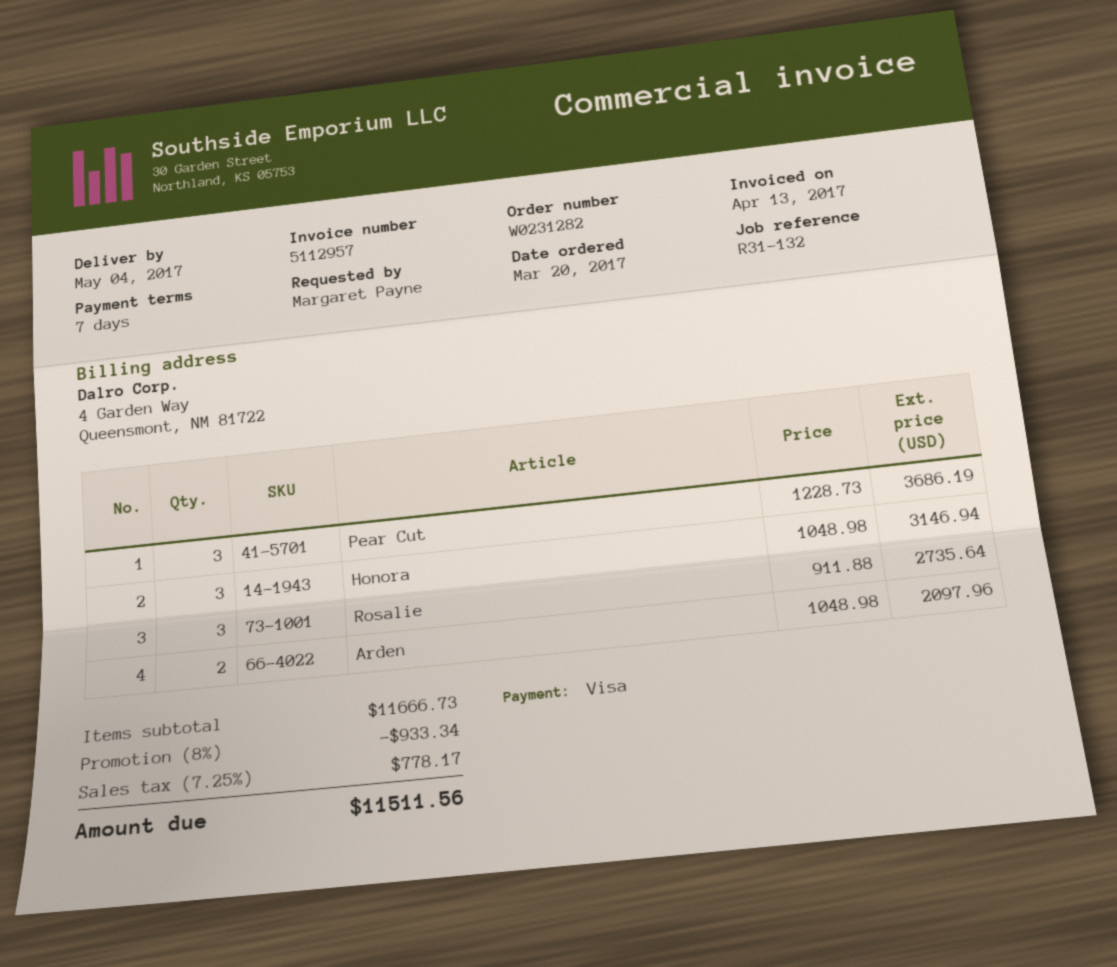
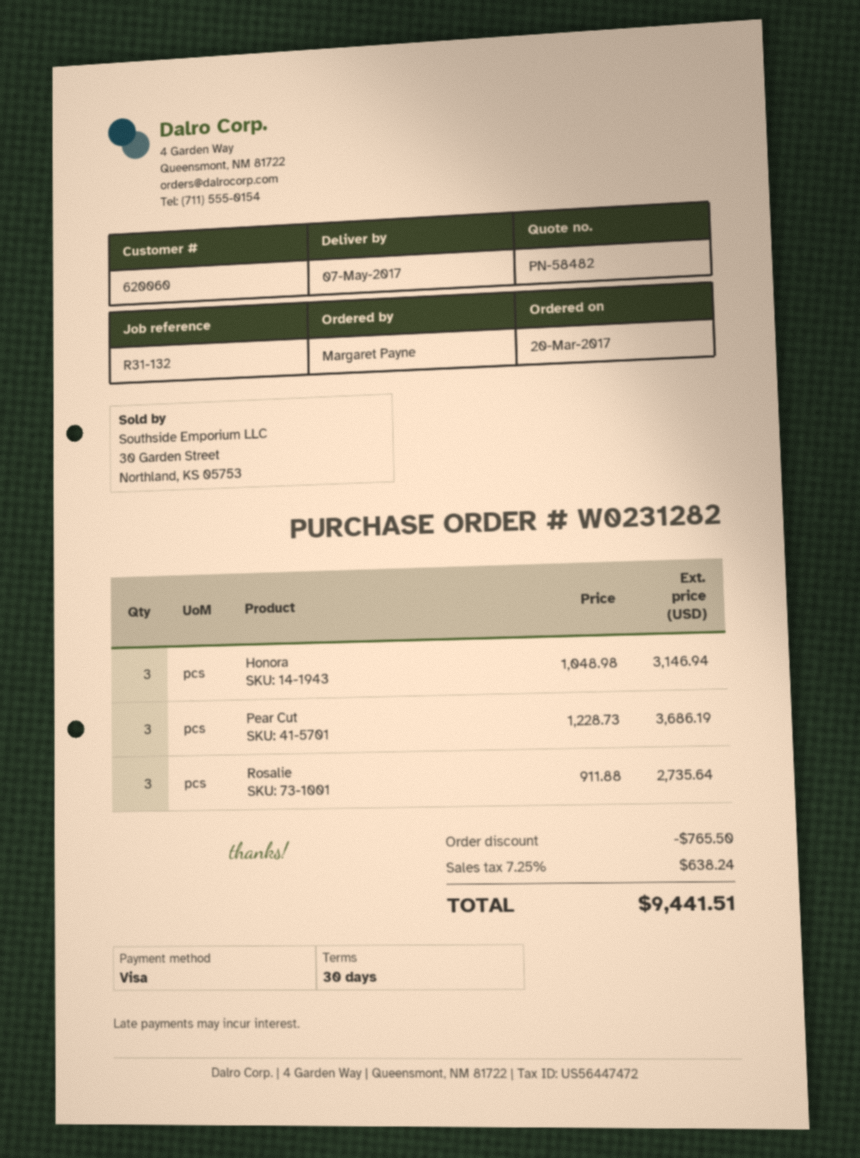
delivery date: 2017-05-04 -> 2017-05-07
payment terms: 7 days -> 30 days
Arden: 2 x 1048.98 = 2097.96 -> none
discount: 933.34 -> 765.50
tax: 7.25% = 778.17 -> 7.25% = 638.24
total: 11511.56 -> 9441.51

